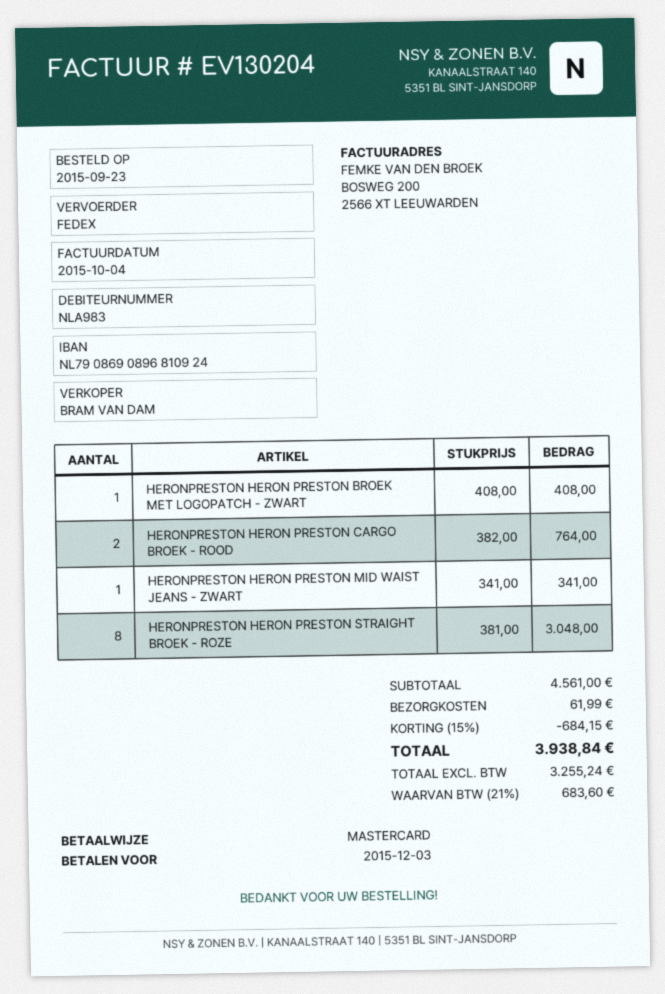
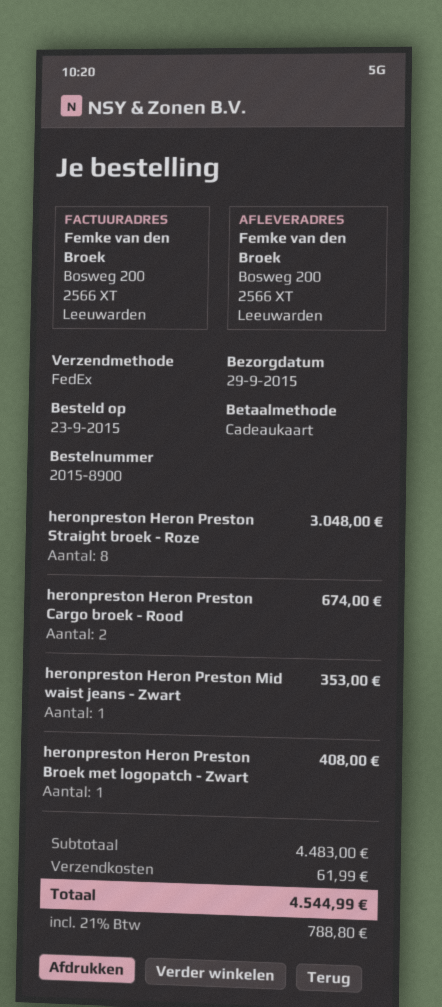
payment method: Mastercard -> gift card
HERONPRESTON HERON PRESTON CARGO BROEK - ROOD: 2 for 764.00 -> 2 for 674.00
HERONPRESTON HERON PRESTON MID WAIST JEANS - ZWART: 1 for 341.00 -> 1 for 353.00
subtotal: 4561.00 -> 4483.00
discount: 15% = 684.15 -> none
tax: 21% = 683.60 -> 21% = 788.80
total: 3938.84 -> 4544.99

